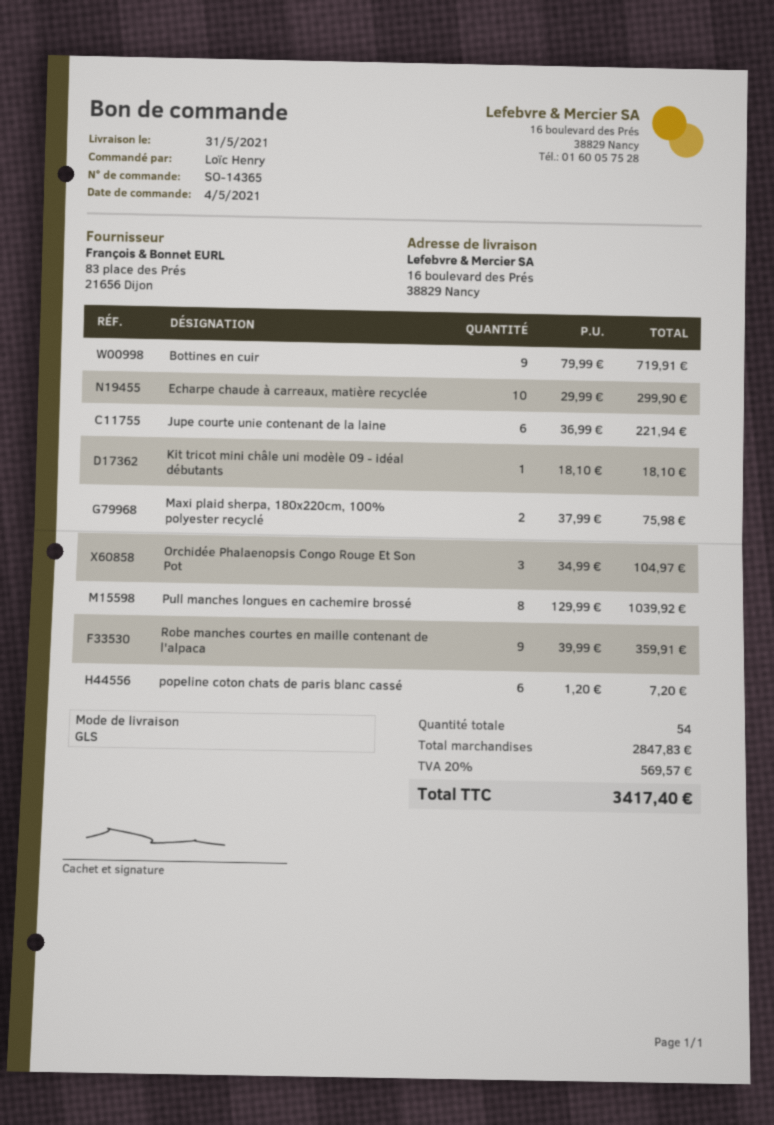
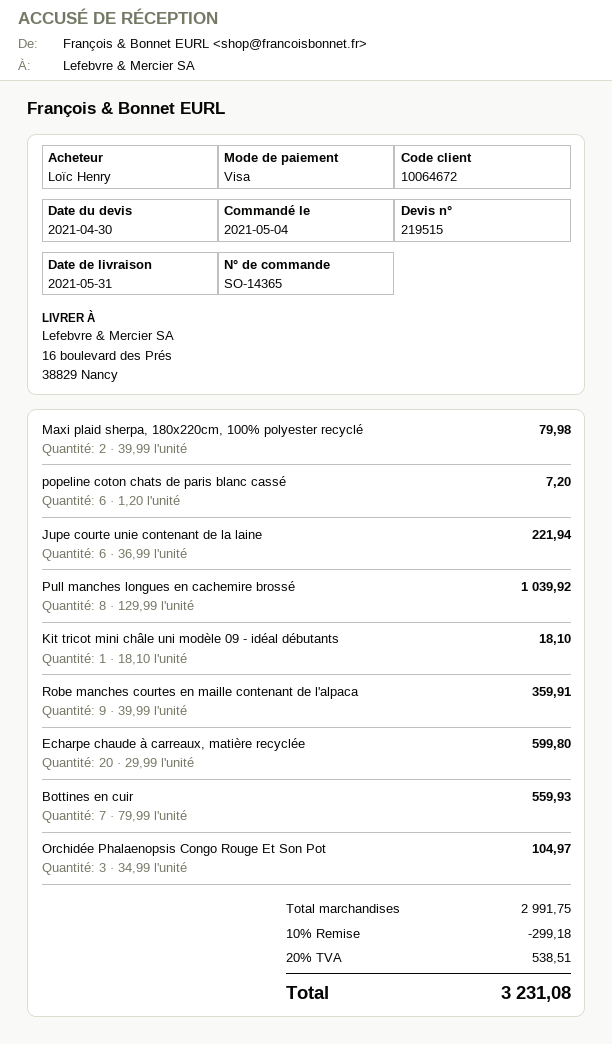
Bottines en cuir: 9 x 79.99 = 719.91 -> 7 x 79.99 = 559.93
Echarpe chaude à carreaux, matière recyclée: 10 x 29.99 = 299.90 -> 20 x 29.99 = 599.80
Maxi plaid sherpa, 180x220cm, 100% polyester recyclé: 2 x 37.99 = 75.98 -> 2 x 39.99 = 79.98
subtotal: 2847.83 -> 2991.75
discount: none -> 10% = 299.18
tax: 20% = 569.57 -> 20% = 538.51
total: 3417.40 -> 3231.08

